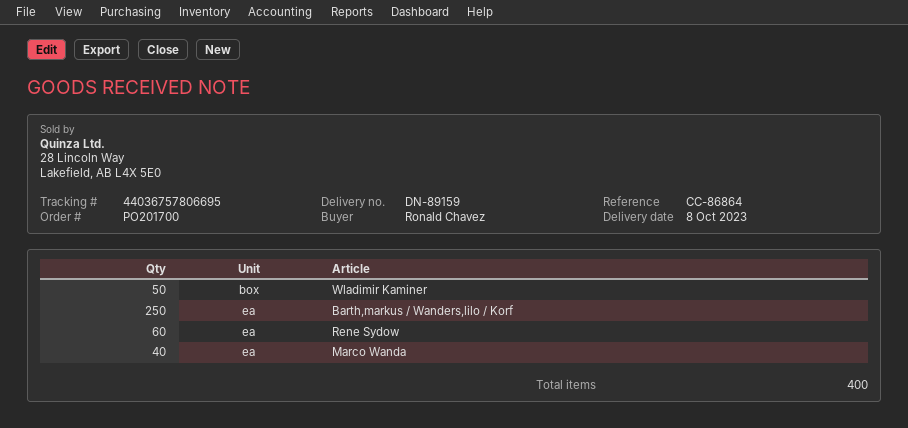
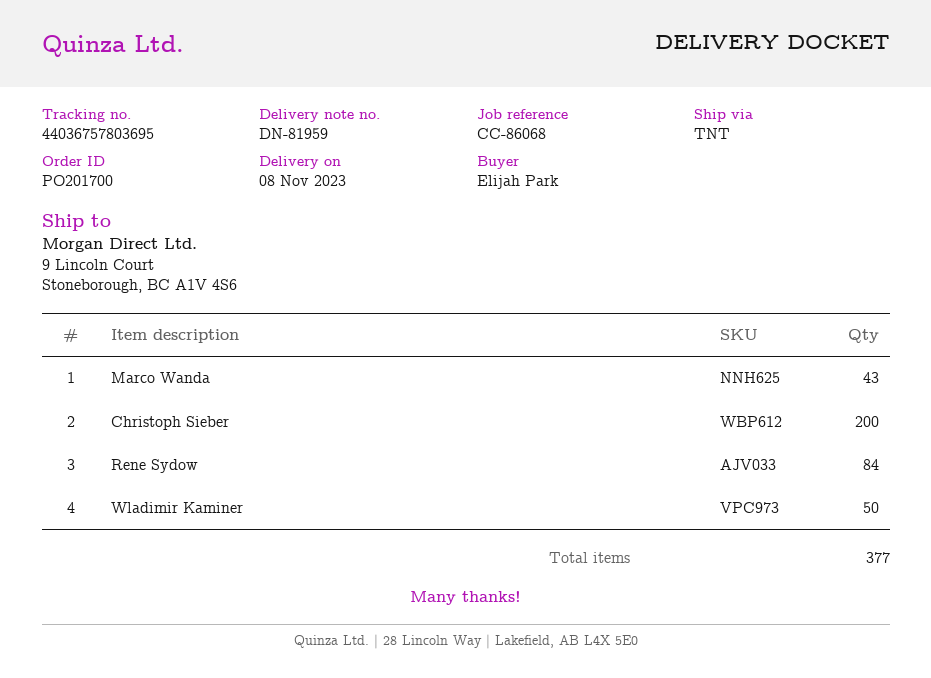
delivery note number: DN-89159 -> DN-81959
delivery date: 2023-10-08 -> 2023-11-08
reference: CC-86864 -> CC-86068
ordered by: Ronald Chavez -> Elijah Park
tracking number: 44036757806695 -> 44036757803695
Barth,markus / Wanders,lilo / Korf: 250 -> none
Rene Sydow: 60 -> 84
Marco Wanda: 40 -> 43
Christoph Sieber: none -> 200
total quantity: 400 -> 377

